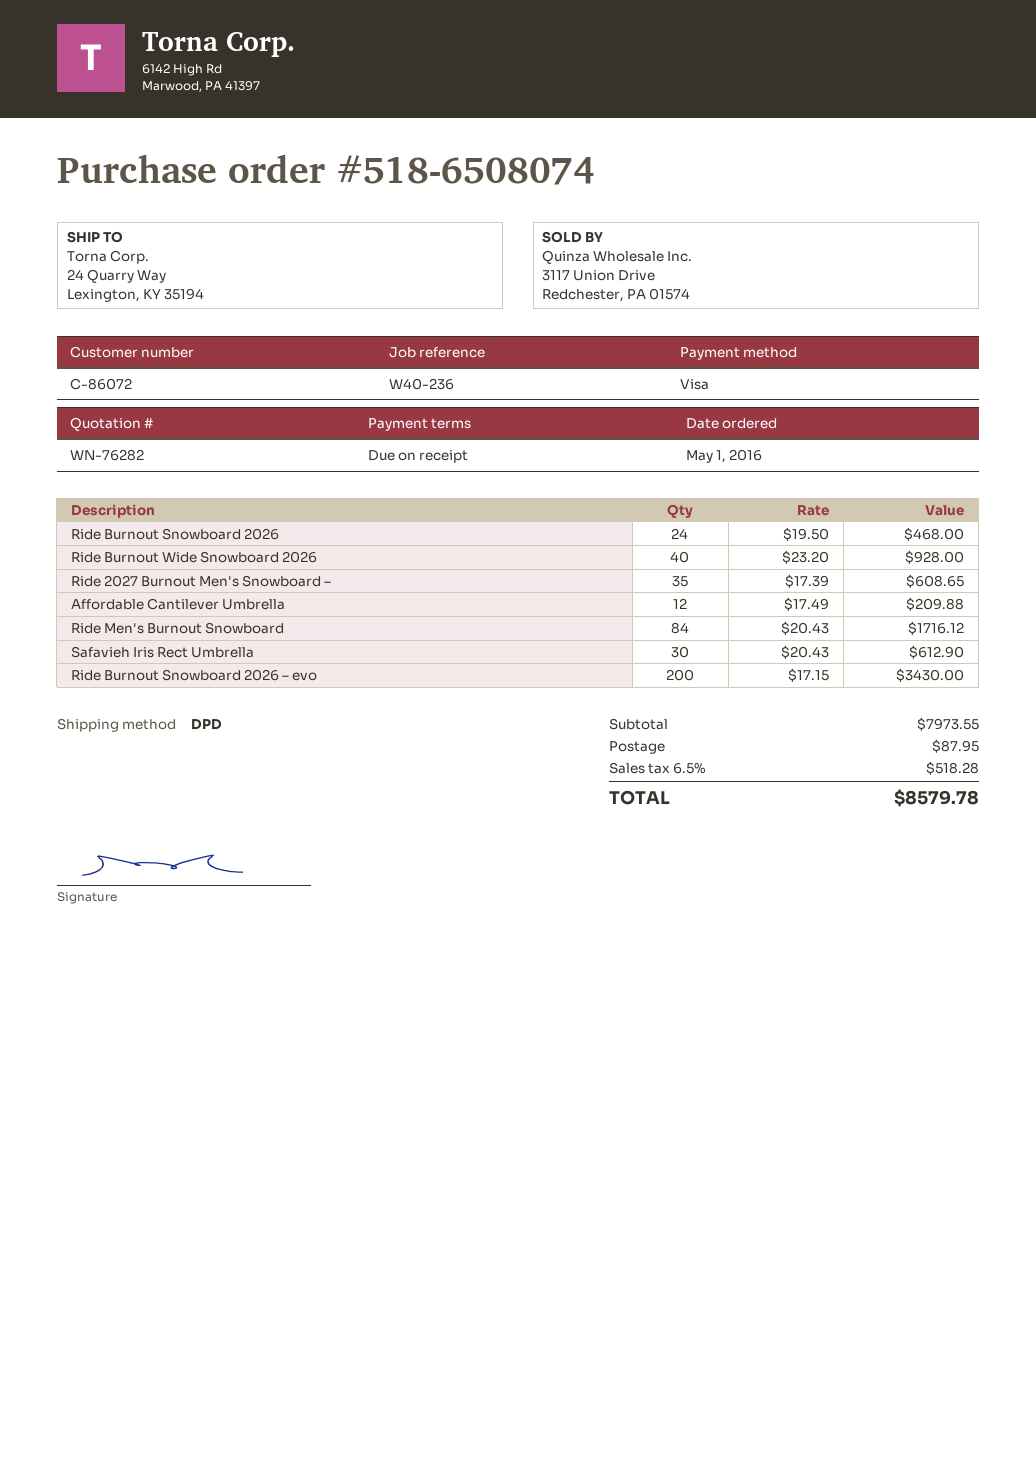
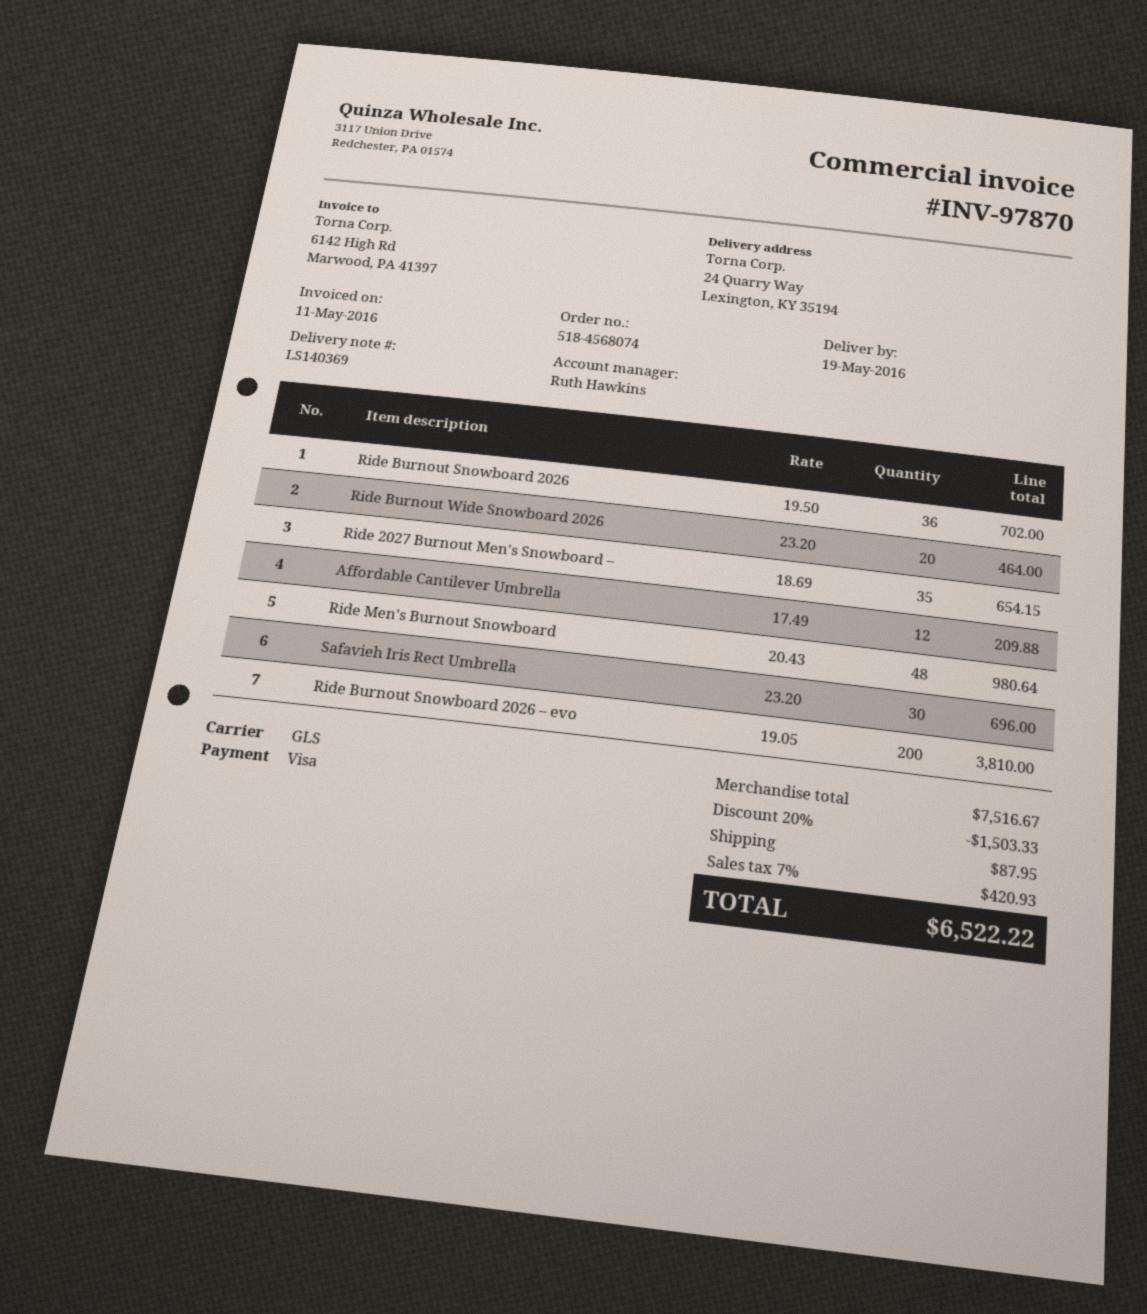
order number: 518-6508074 -> 518-4568074
shipping method: DPD -> GLS
Ride Burnout Snowboard 2026: 24 x 19.50 = 468.00 -> 36 x 19.50 = 702.00
Ride Burnout Wide Snowboard 2026: 40 x 23.20 = 928.00 -> 20 x 23.20 = 464.00
Ride 2027 Burnout Men's Snowboard –: 35 x 17.39 = 608.65 -> 35 x 18.69 = 654.15
Ride Men's Burnout Snowboard: 84 x 20.43 = 1716.12 -> 48 x 20.43 = 980.64
Safavieh Iris Rect Umbrella: 30 x 20.43 = 612.90 -> 30 x 23.20 = 696.00
Ride Burnout Snowboard 2026 – evo: 200 x 17.15 = 3430.00 -> 200 x 19.05 = 3810.00
subtotal: 7973.55 -> 7516.67
discount: none -> 20% = 1503.33
tax: 6.5% = 518.28 -> 7% = 420.93
total: 8579.78 -> 6522.22

